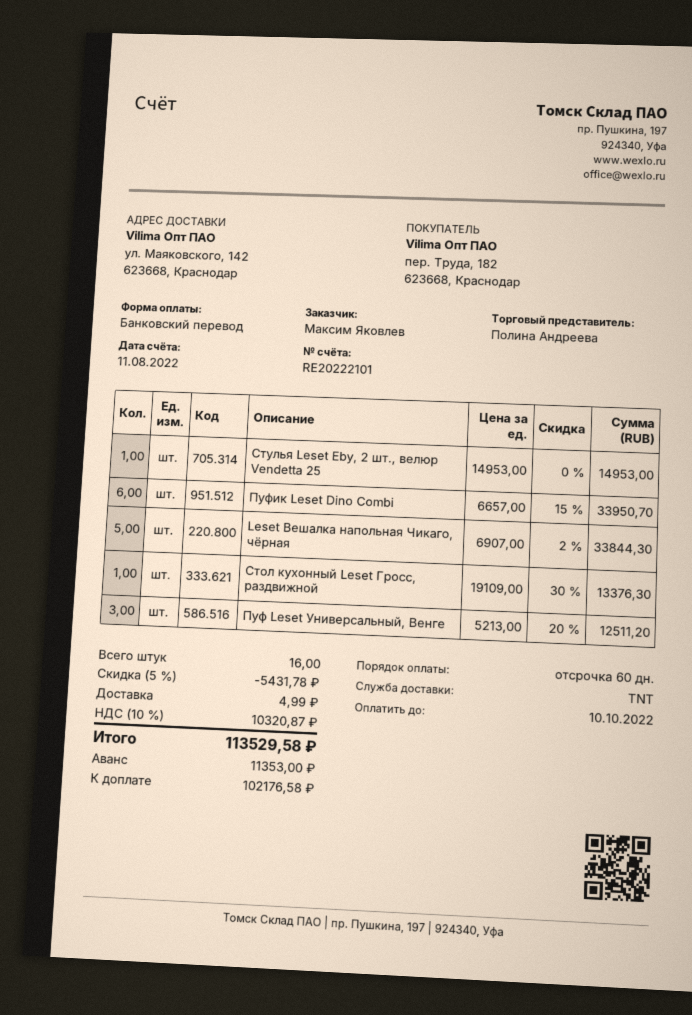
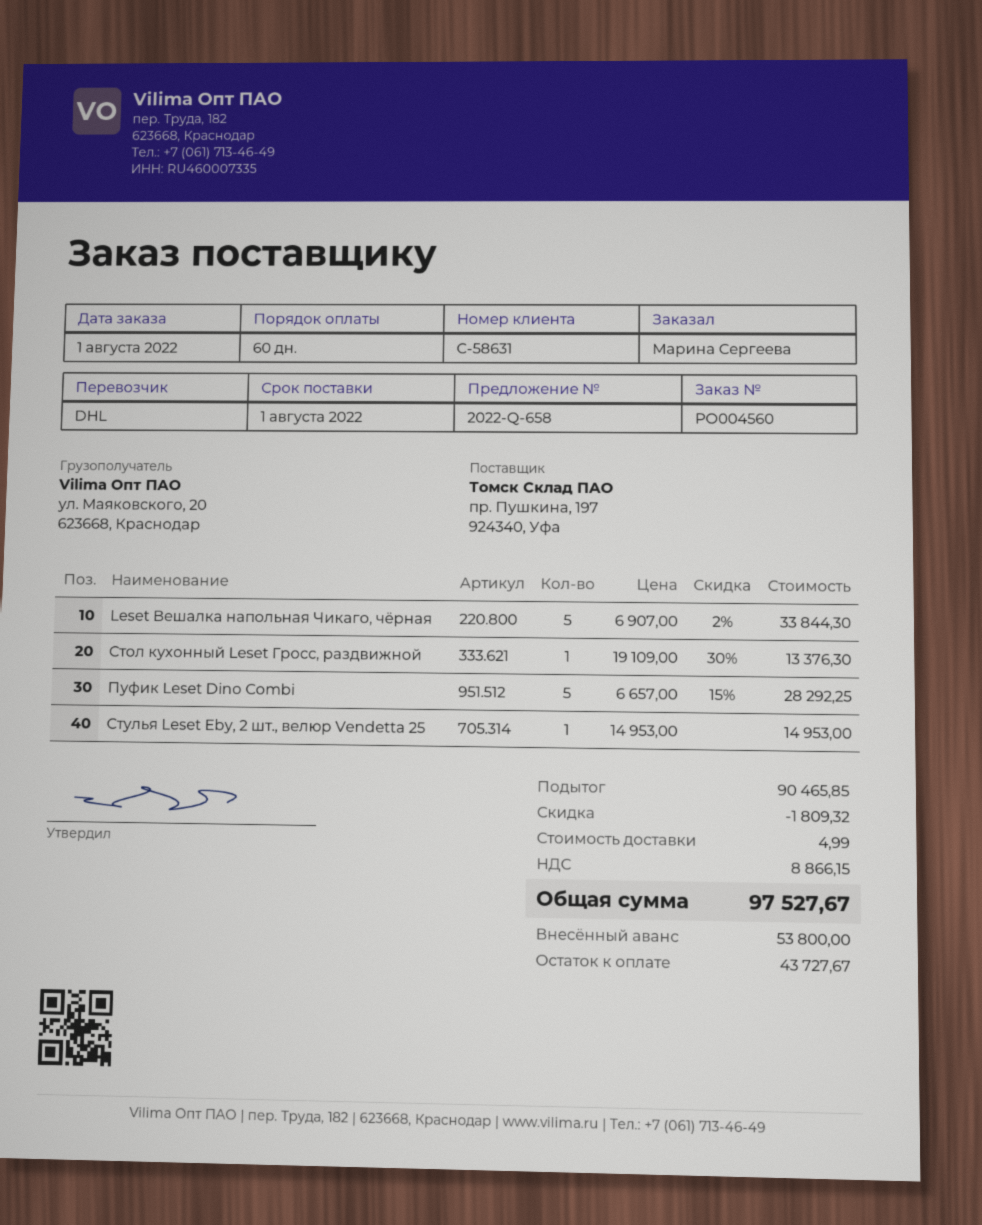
ordered by: Максим Яковлев -> Марина Сергеева
shipping method: TNT -> DHL
ship to: ул. Маяковского, 142, 623668, Краснодар -> ул. Маяковского, 20, 623668, Краснодар
Пуфик Leset Dino Combi: 6 x 6657.00 - 15% = 33950.70 -> 5 x 6657.00 - 15% = 28292.25
Пуф Leset Универсальный, Венге: 3 x 5213.00 - 20% = 12511.20 -> none
discount: 5431.78 -> 1809.32
tax: 10320.87 -> 8866.15
total: 113529.58 -> 97527.67
deposit: 11353.00 -> 53800.00
balance: 102176.58 -> 43727.67

